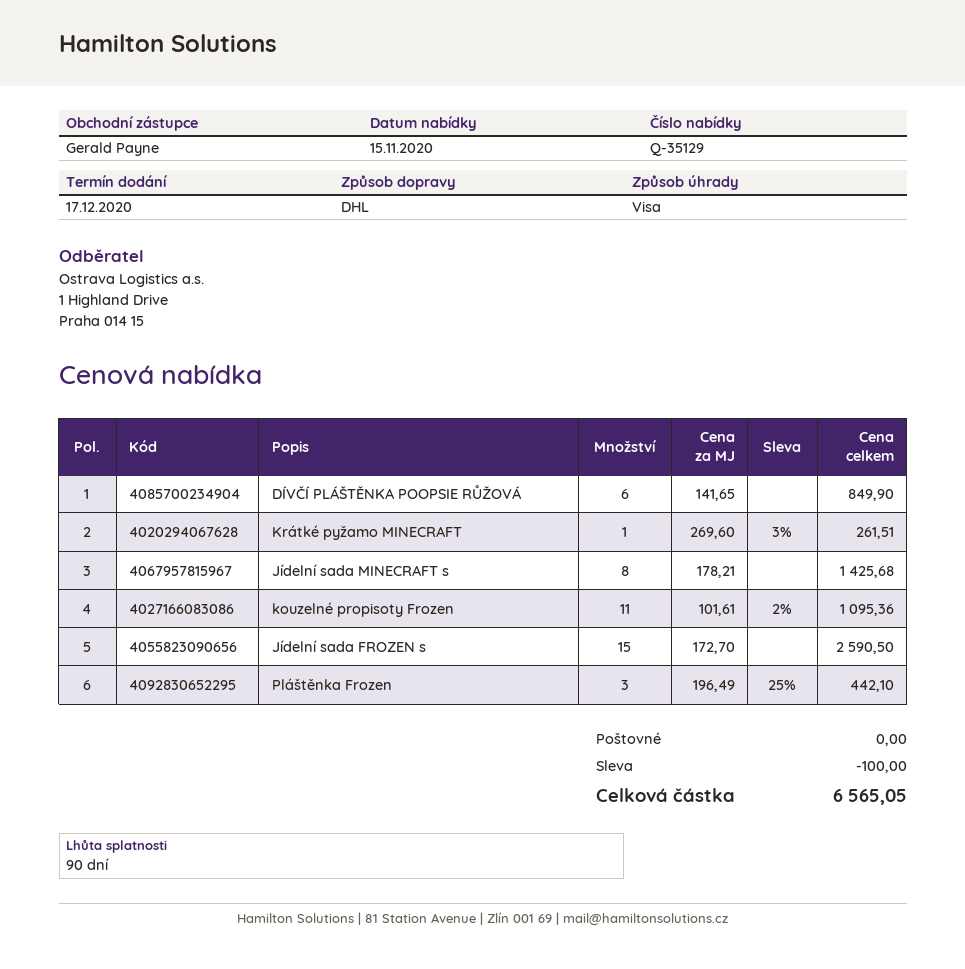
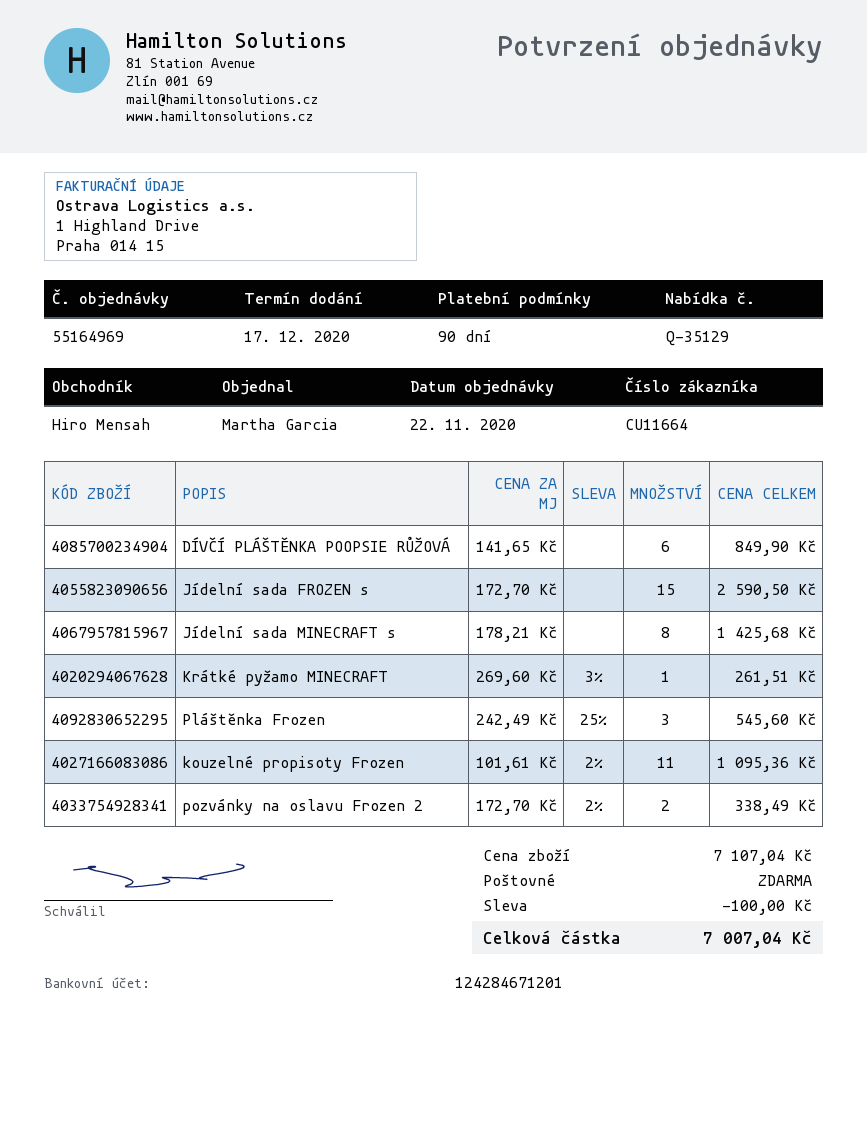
sales rep: Gerald Payne -> Hiro Mensah
Pláštěnka Frozen: 3 x 196.49 - 25% = 442.10 -> 3 x 242.49 - 25% = 545.60
pozvánky na oslavu Frozen 2: none -> 2 x 172.70 - 2% = 338.49
total: 6565.05 -> 7007.04

